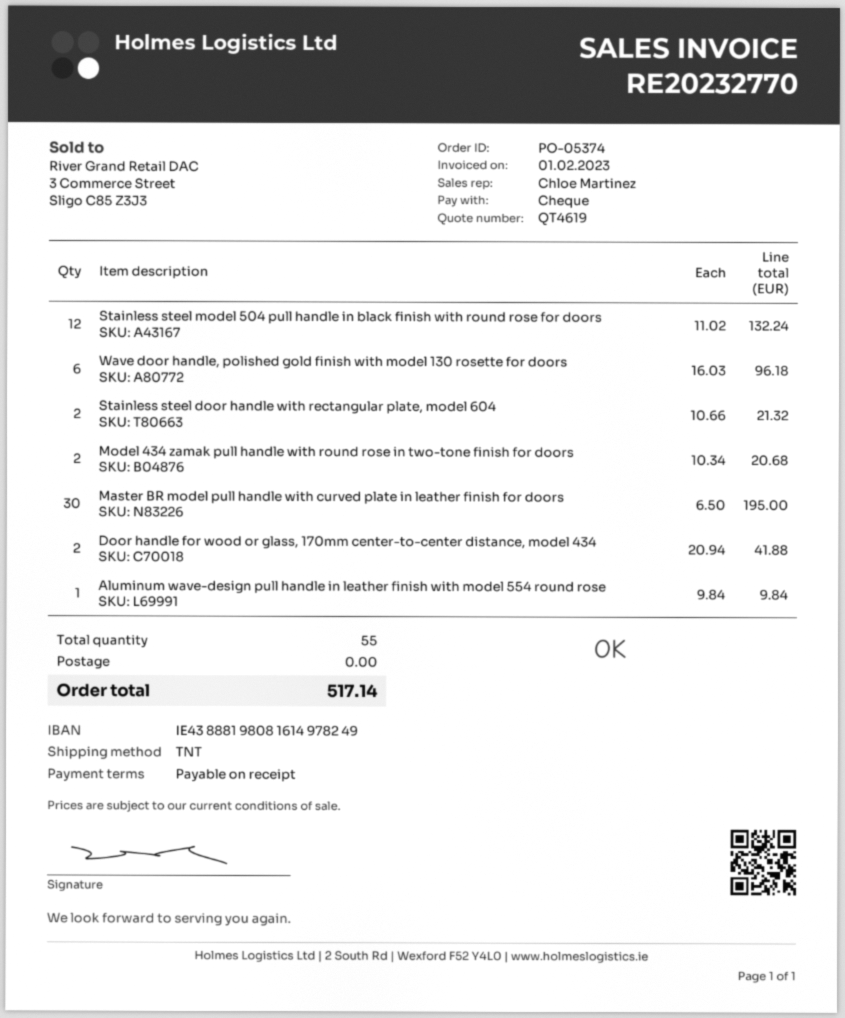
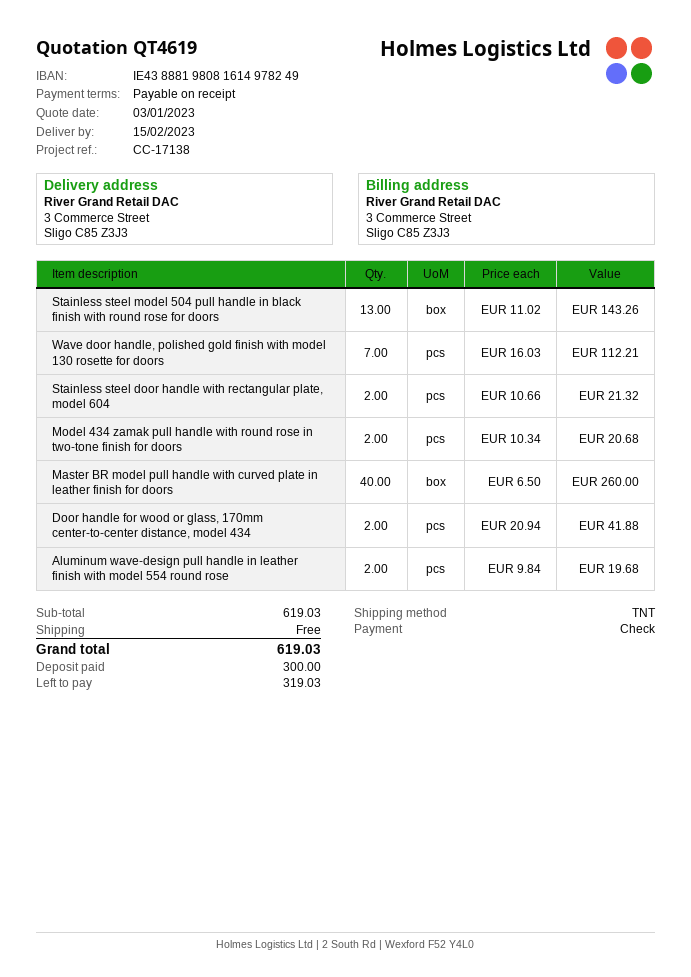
Stainless steel model 504 pull handle in black finish with round rose for doors: 12 x 11.02 = 132.24 -> 13 x 11.02 = 143.26
Wave door handle, polished gold finish with model 130 rosette for doors: 6 x 16.03 = 96.18 -> 7 x 16.03 = 112.21
Master BR model pull handle with curved plate in leather finish for doors: 30 x 6.50 = 195.00 -> 40 x 6.50 = 260.00
Aluminum wave-design pull handle in leather finish with model 554 round rose: 1 x 9.84 = 9.84 -> 2 x 9.84 = 19.68
total: 517.14 -> 619.03

